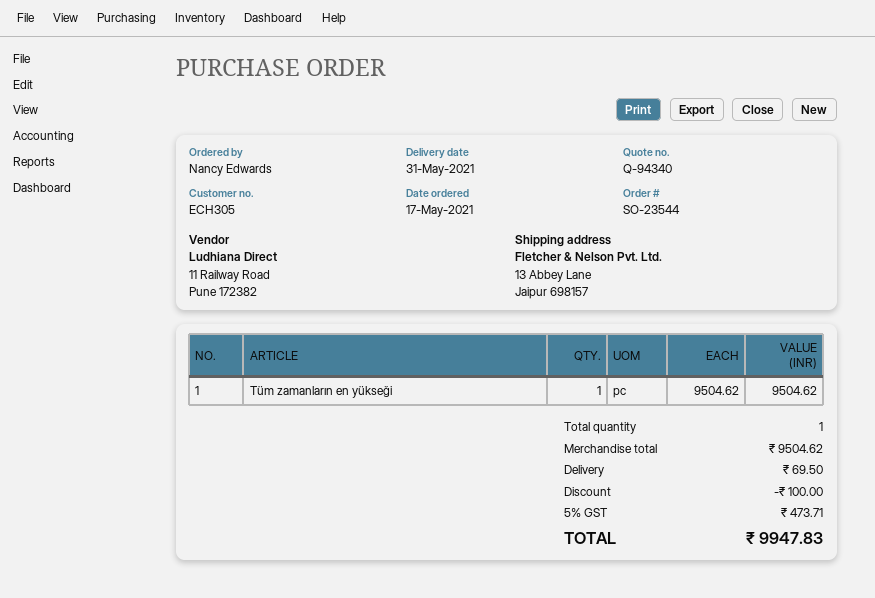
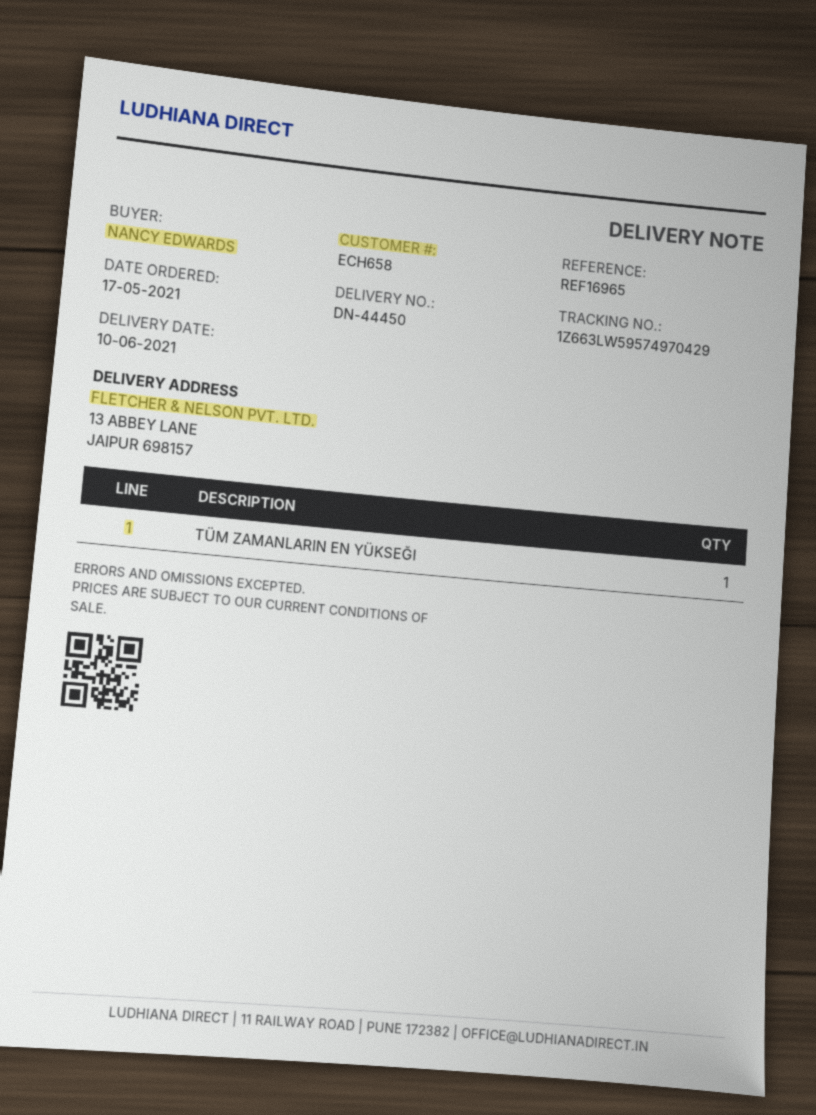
delivery date: 2021-05-31 -> 2021-06-10
customer number: ECH305 -> ECH658

